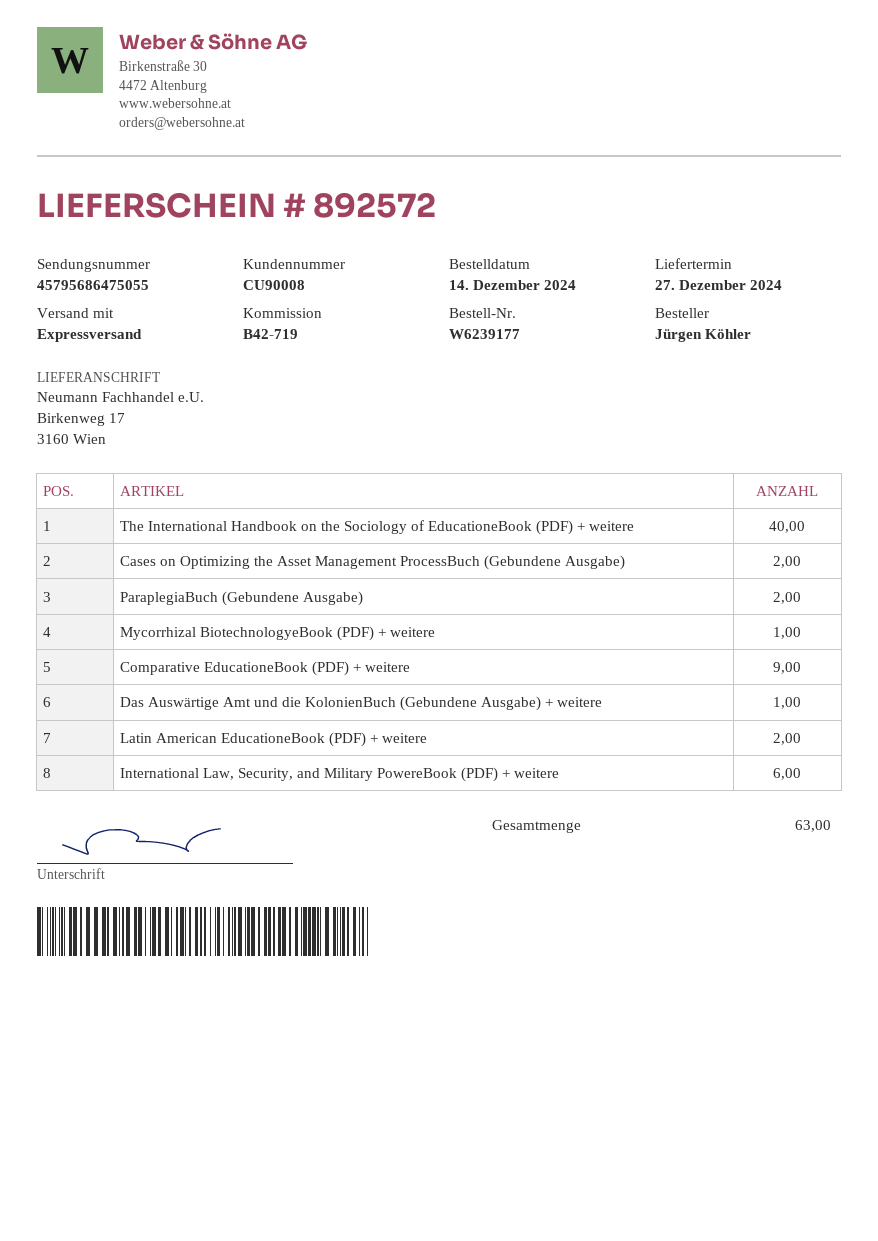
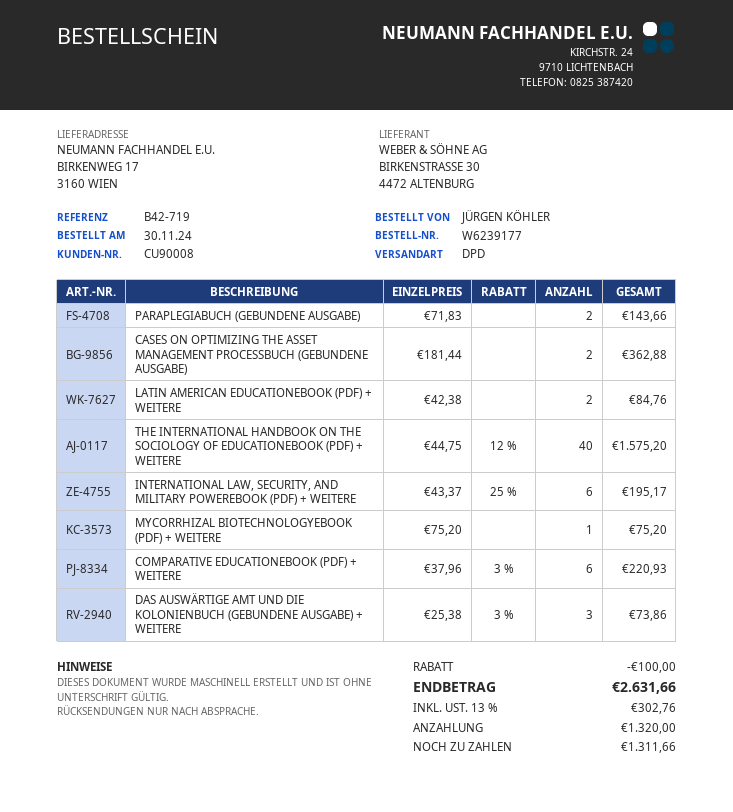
order date: 2024-12-14 -> 2024-11-30
shipping method: express -> DPD
Comparative EducationeBook (PDF) + weitere: 9 -> 6
Das Auswärtige Amt und die KolonienBuch (Gebundene Ausgabe) + weitere: 1 -> 3

